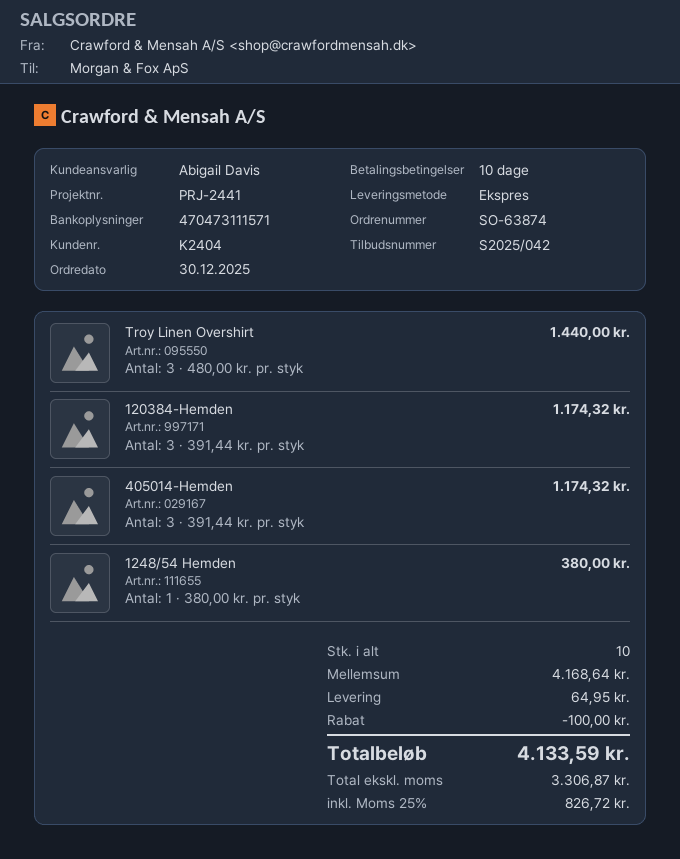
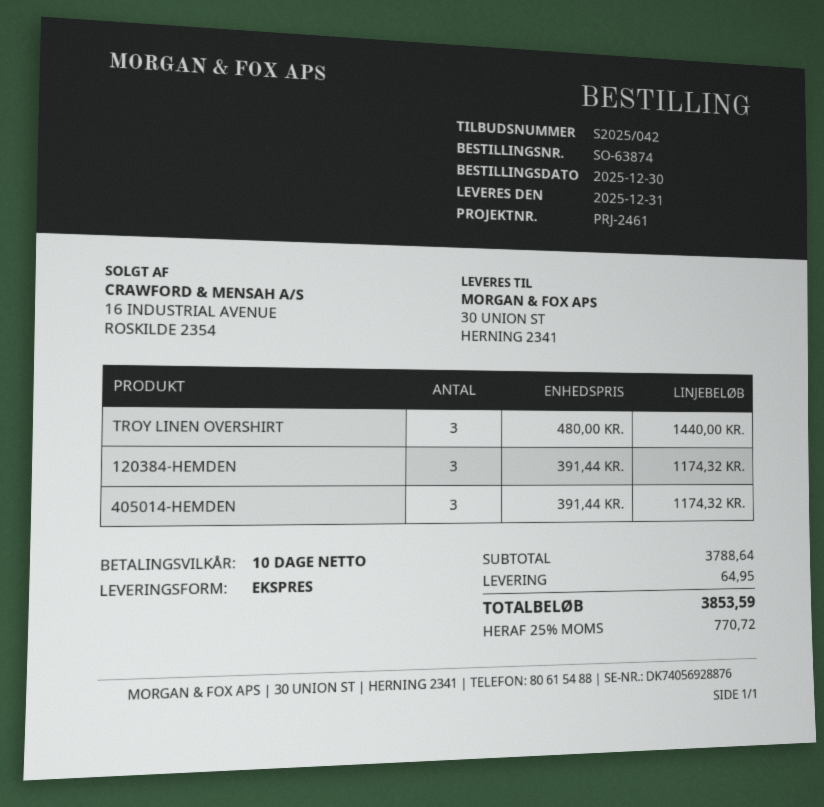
reference: PRJ-2441 -> PRJ-2461
1248/54 Hemden: 1 x 380.00 = 380.00 -> none
subtotal: 4168.64 -> 3788.64
discount: 100.00 -> none
tax: 25% = 826.72 -> 25% = 770.72
total: 4133.59 -> 3853.59

